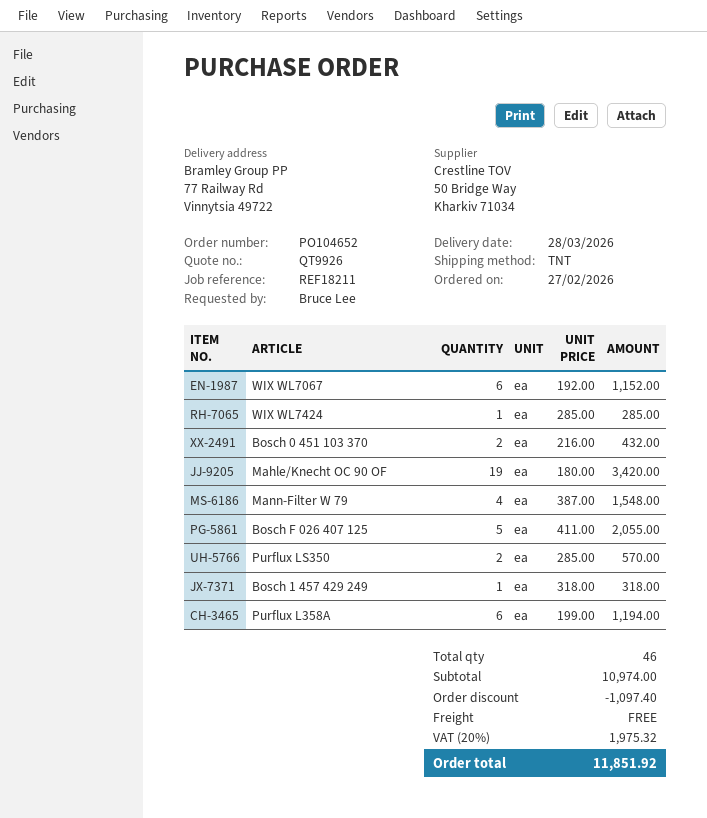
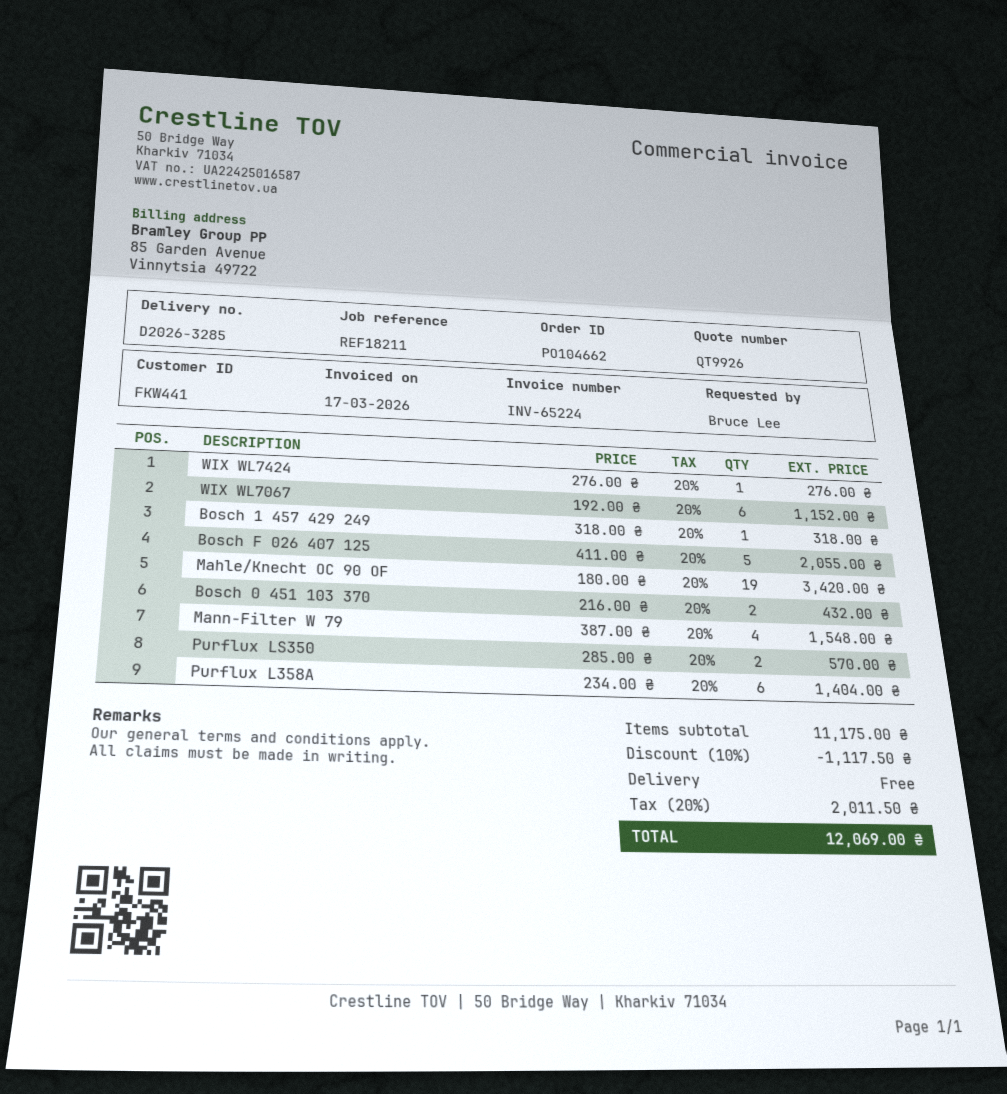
order number: PO104652 -> PO104662
WIX WL7424: 1 x 285.00 = 285.00 -> 1 x 276.00 = 276.00
Purflux L358A: 6 x 199.00 = 1194.00 -> 6 x 234.00 = 1404.00
subtotal: 10974.00 -> 11175.00
discount: 1097.40 -> 1117.50
tax: 20% = 1975.32 -> 20% = 2011.50
total: 11851.92 -> 12069.00

